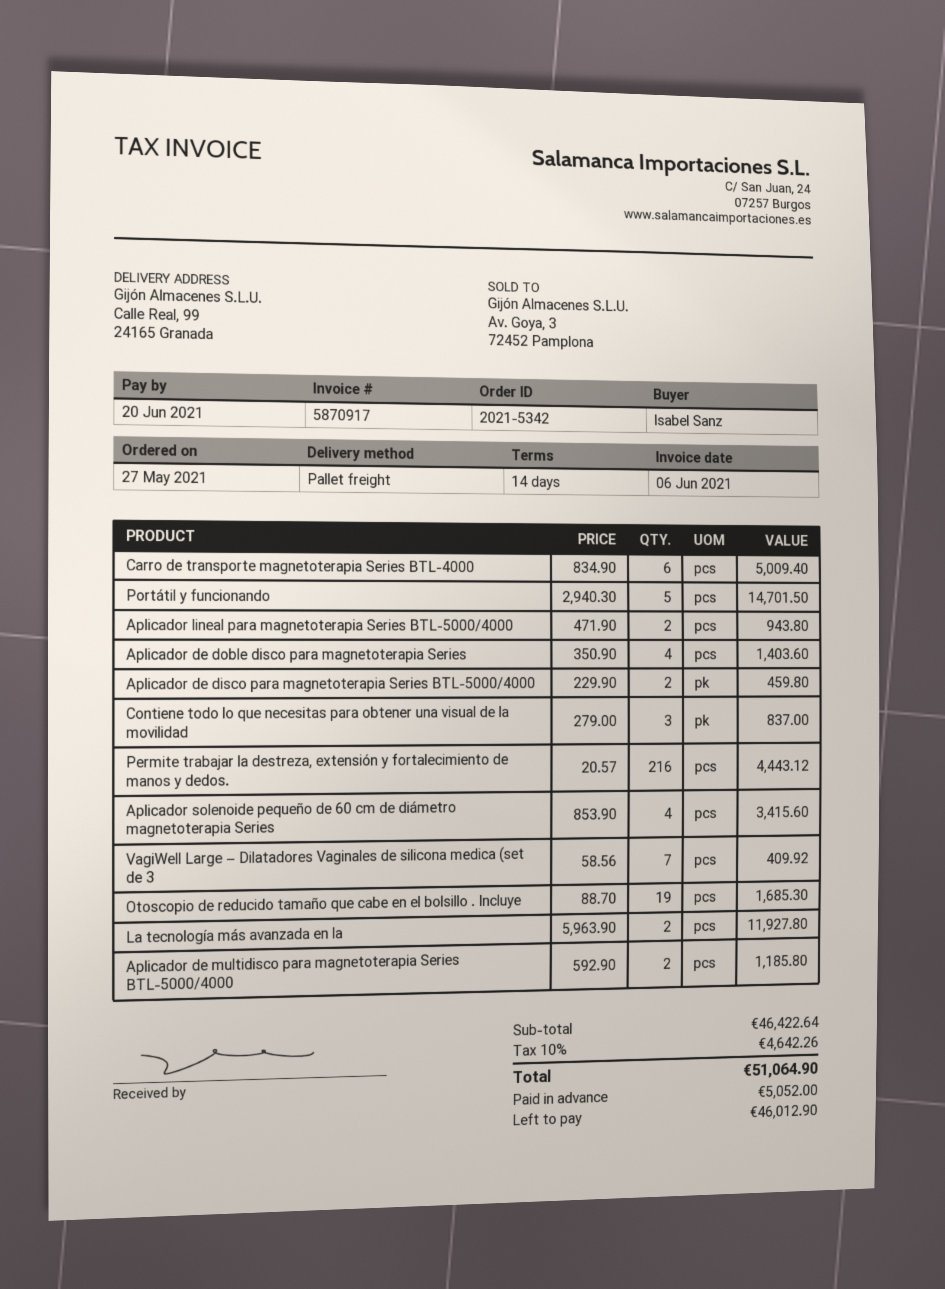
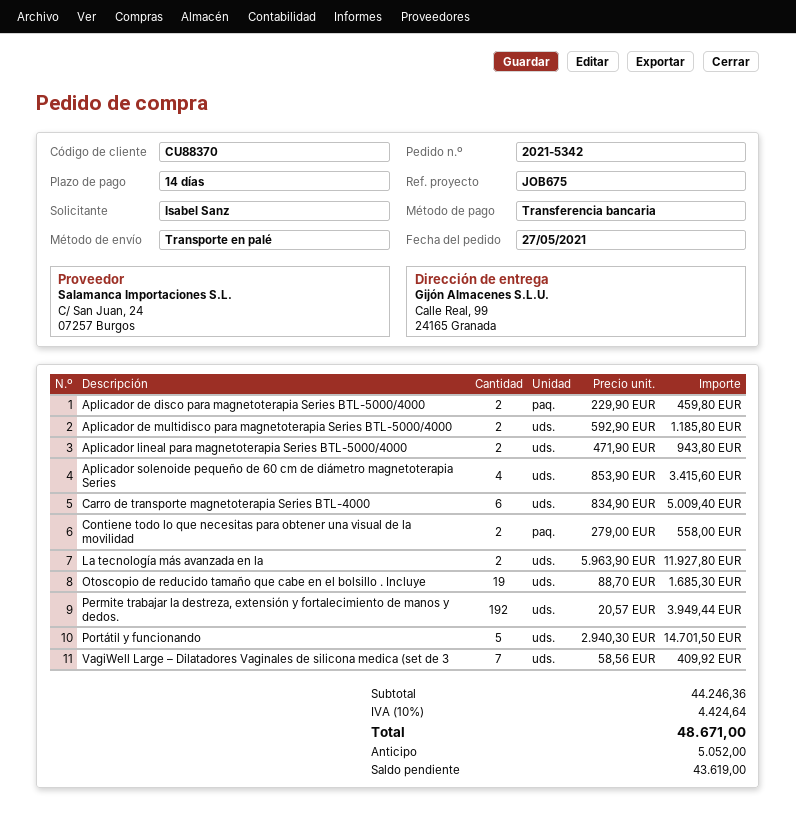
Aplicador de doble disco para magnetoterapia Series: 4 x 350.90 = 1403.60 -> none
Contiene todo lo que necesitas para obtener una visual de la movilidad: 3 x 279.00 = 837.00 -> 2 x 279.00 = 558.00
Permite trabajar la destreza, extensión y fortalecimiento de manos y dedos.: 216 x 20.57 = 4443.12 -> 192 x 20.57 = 3949.44
subtotal: 46422.64 -> 44246.36
tax: 10% = 4642.26 -> 10% = 4424.64
total: 51064.90 -> 48671.00
balance: 46012.90 -> 43619.00

